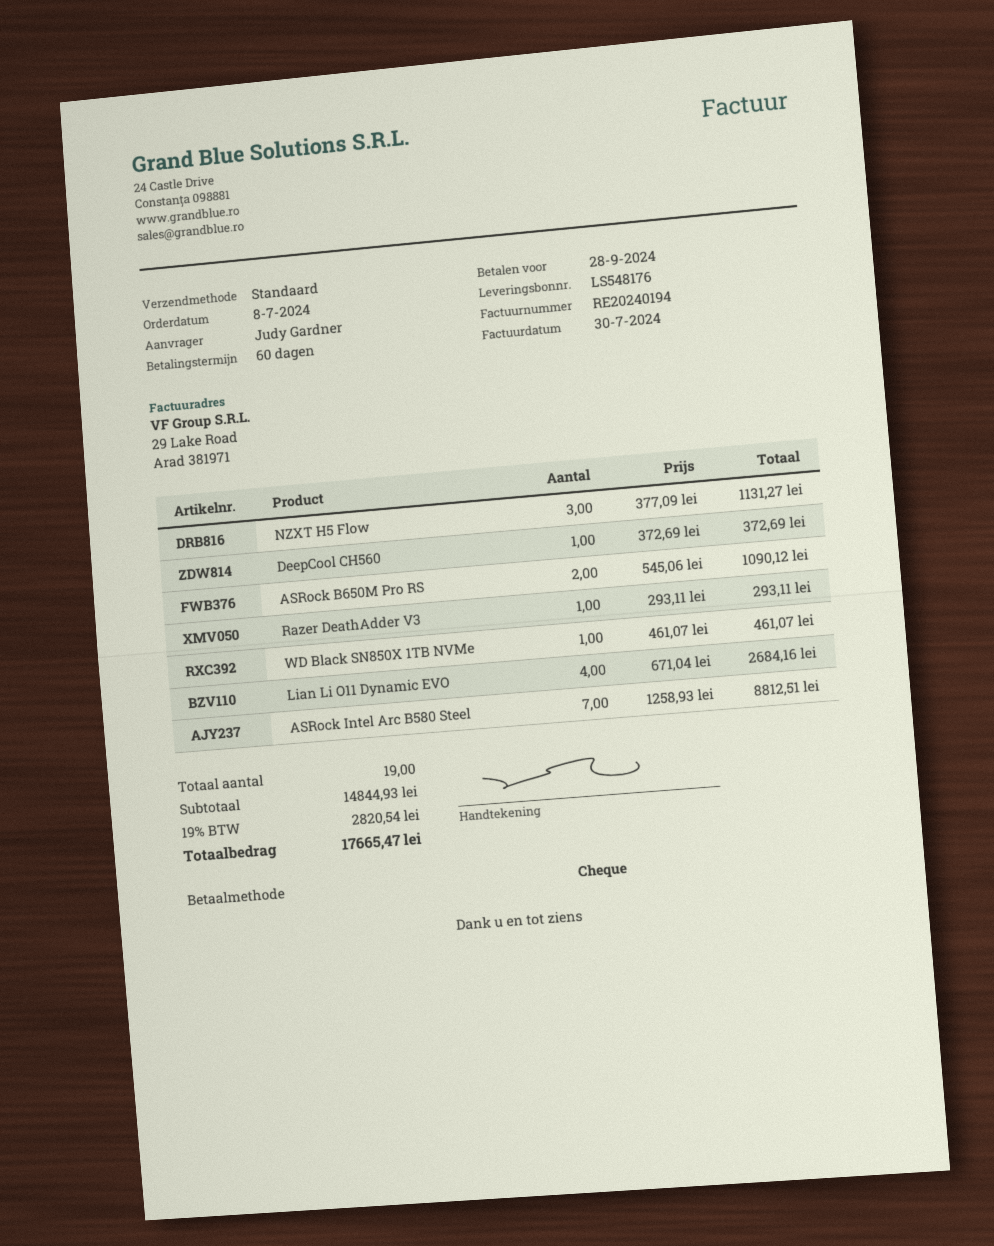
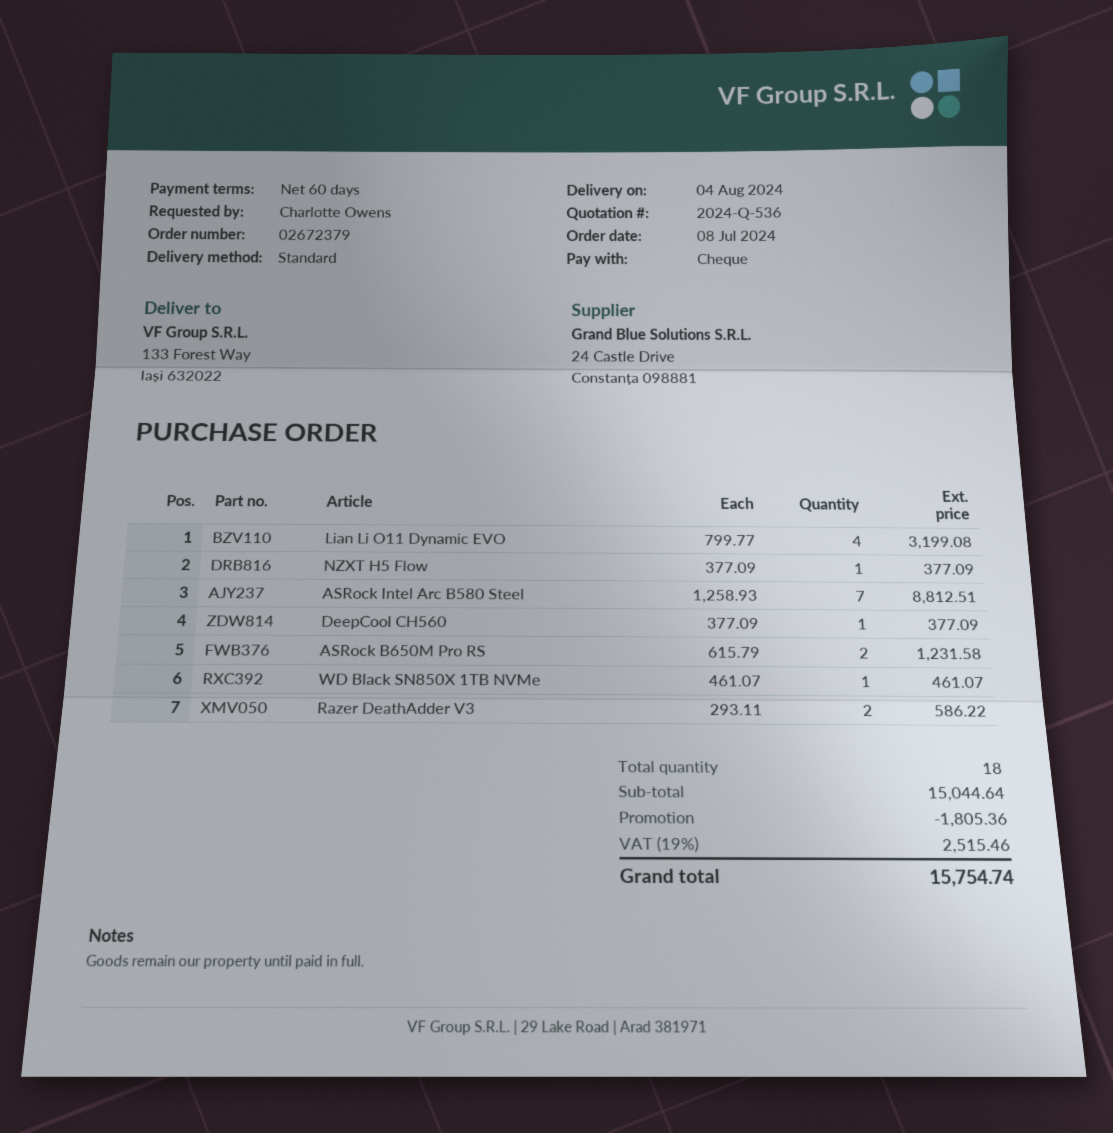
ordered by: Judy Gardner -> Charlotte Owens
NZXT H5 Flow: 3 x 377.09 = 1131.27 -> 1 x 377.09 = 377.09
DeepCool CH560: 1 x 372.69 = 372.69 -> 1 x 377.09 = 377.09
ASRock B650M Pro RS: 2 x 545.06 = 1090.12 -> 2 x 615.79 = 1231.58
Razer DeathAdder V3: 1 x 293.11 = 293.11 -> 2 x 293.11 = 586.22
Lian Li O11 Dynamic EVO: 4 x 671.04 = 2684.16 -> 4 x 799.77 = 3199.08
total quantity: 19 -> 18
subtotal: 14844.93 -> 15044.64
discount: none -> 1805.36
tax: 19% = 2820.54 -> 19% = 2515.46
total: 17665.47 -> 15754.74

